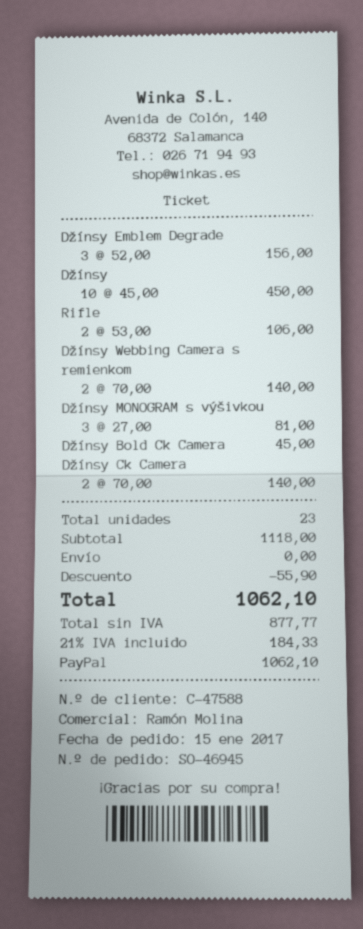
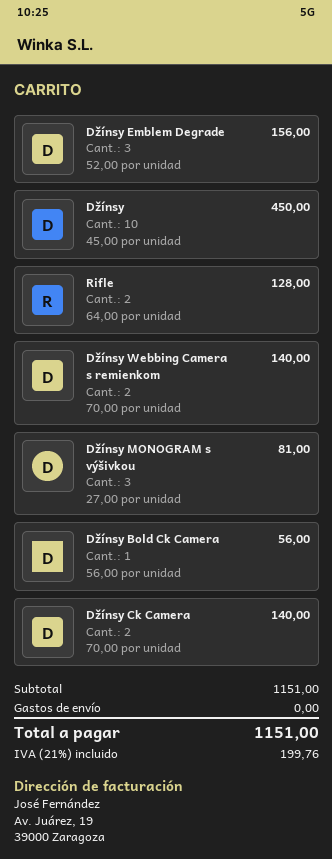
Rifle: 2 x 53.00 = 106.00 -> 2 x 64.00 = 128.00
Džínsy Bold Ck Camera: 1 x 45.00 = 45.00 -> 1 x 56.00 = 56.00
subtotal: 1118.00 -> 1151.00
discount: 55.90 -> none
tax: 21% = 184.33 -> 21% = 199.76
total: 1062.10 -> 1151.00

